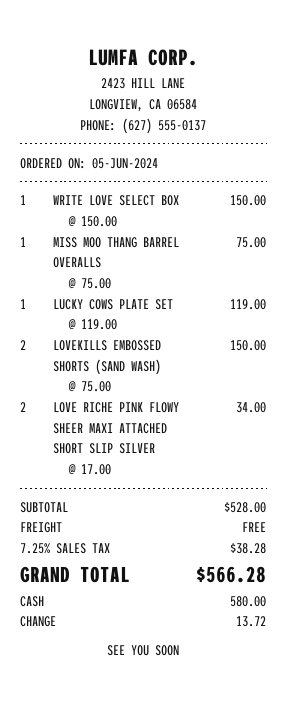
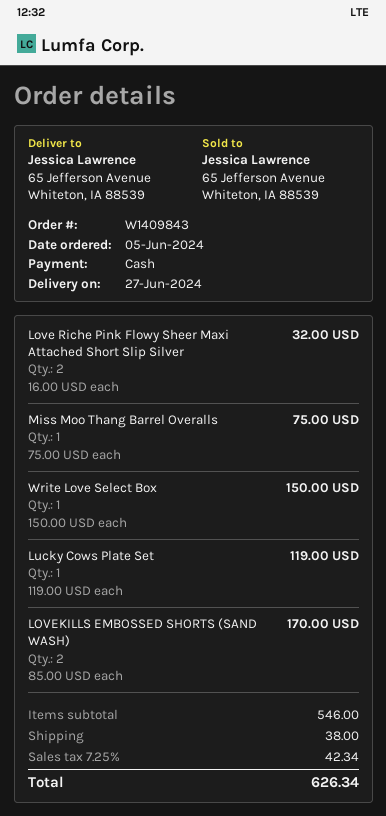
LOVEKILLS EMBOSSED SHORTS (SAND WASH): 2 x 75.00 = 150.00 -> 2 x 85.00 = 170.00
LOVE RICHE PINK FLOWY SHEER MAXI ATTACHED SHORT SLIP SILVER: 2 x 17.00 = 34.00 -> 2 x 16.00 = 32.00
subtotal: 528.00 -> 546.00
shipping: 0.00 -> 38.00
tax: 7.25% = 38.28 -> 7.25% = 42.34
total: 566.28 -> 626.34

